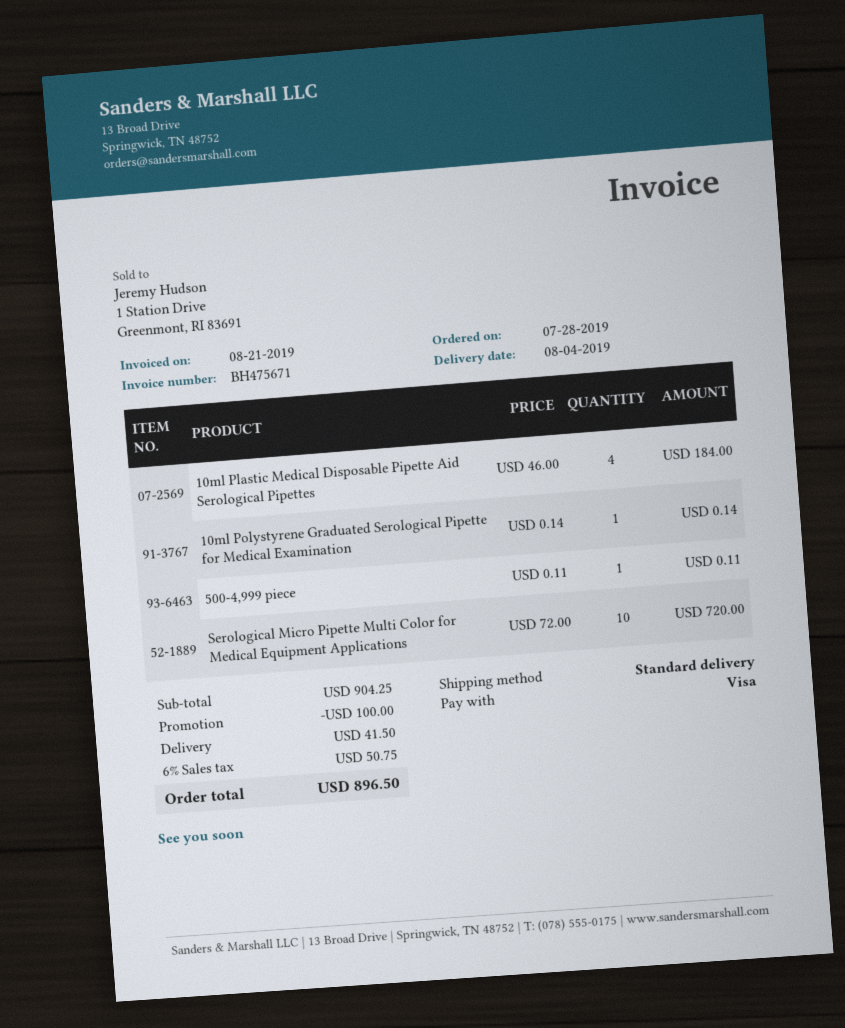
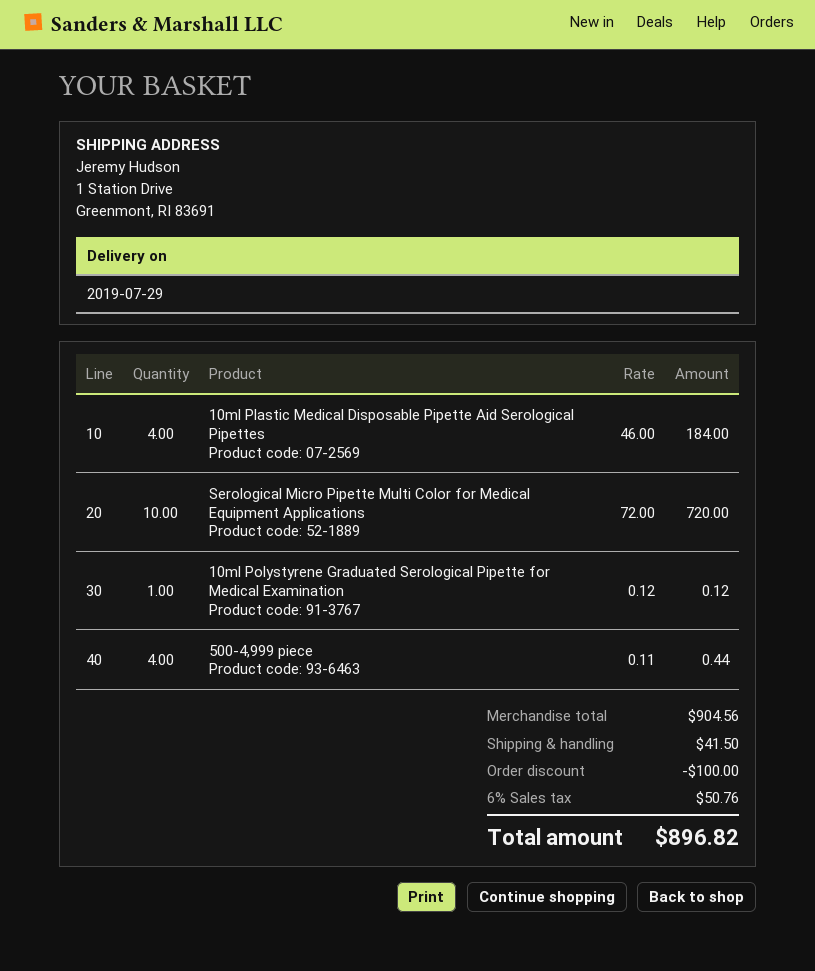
delivery date: 2019-08-04 -> 2019-07-29
10ml Polystyrene Graduated Serological Pipette for Medical Examination: 1 x 0.14 = 0.14 -> 1 x 0.12 = 0.12
500-4,999 piece: 1 x 0.11 = 0.11 -> 4 x 0.11 = 0.44
subtotal: 904.25 -> 904.56
tax: 6% = 50.75 -> 6% = 50.76
total: 896.50 -> 896.82

